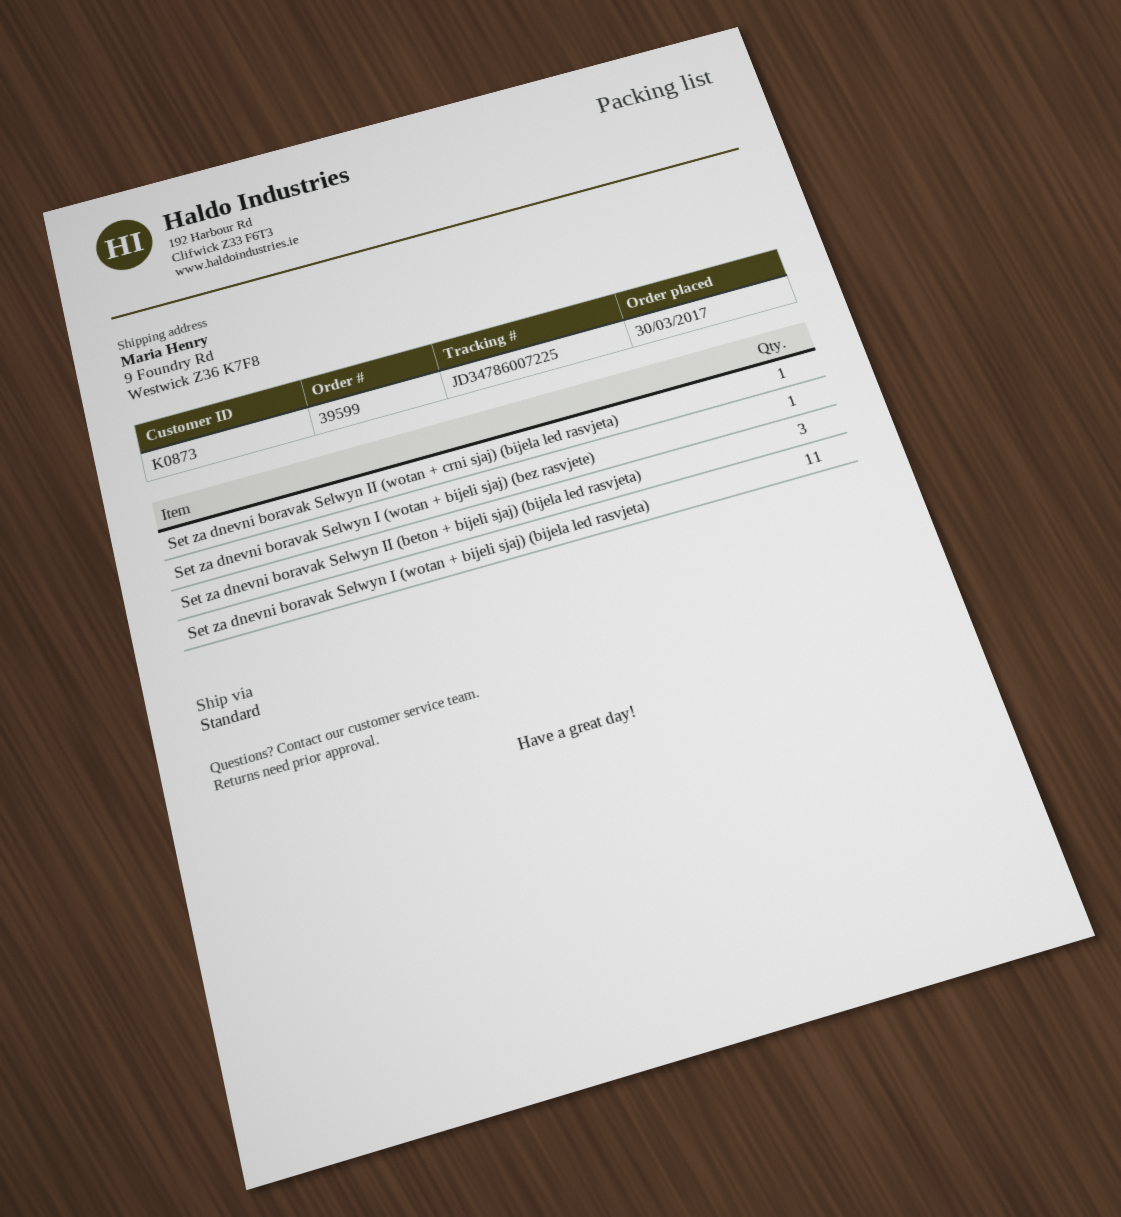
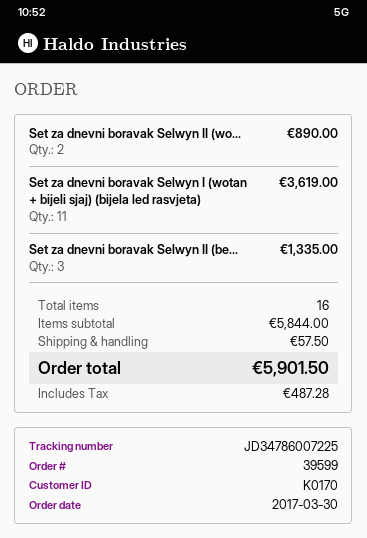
customer number: K0873 -> K0170
Set za dnevni boravak Selwyn II (wotan + crni sjaj) (bijela led rasvjeta): 1 -> 2
Set za dnevni boravak Selwyn I (wotan + bijeli sjaj) (bez rasvjete): 1 -> none

